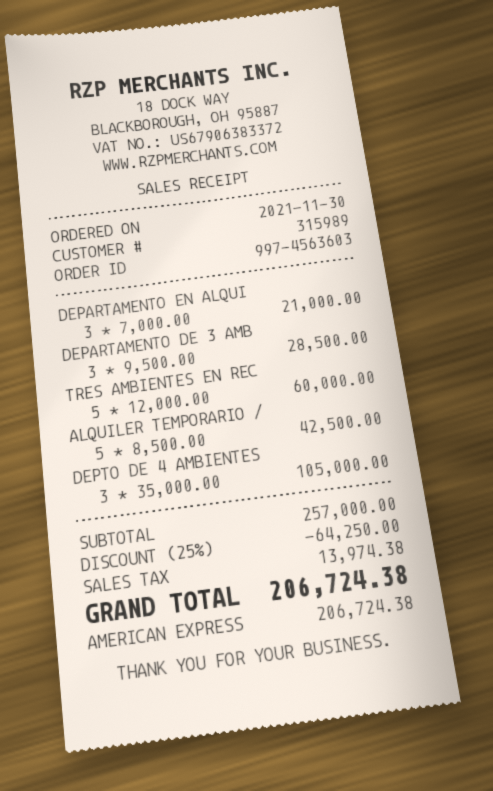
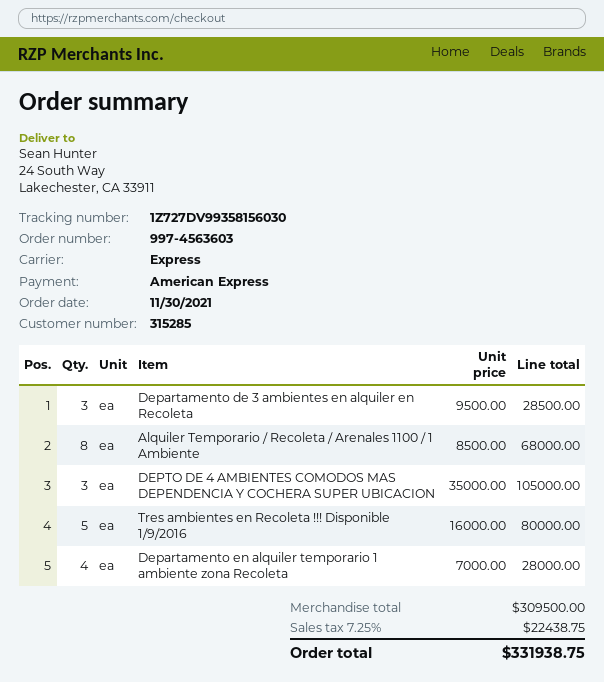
customer number: 315989 -> 315285
DEPARTAMENTO EN ALQUI: 3 x 7000.00 = 21000.00 -> 4 x 7000.00 = 28000.00
TRES AMBIENTES EN REC: 5 x 12000.00 = 60000.00 -> 5 x 16000.00 = 80000.00
ALQUILER TEMPORARIO /: 5 x 8500.00 = 42500.00 -> 8 x 8500.00 = 68000.00
subtotal: 257000.00 -> 309500.00
discount: 25% = 64250.00 -> none
tax: 13974.38 -> 22438.75
total: 206724.38 -> 331938.75

